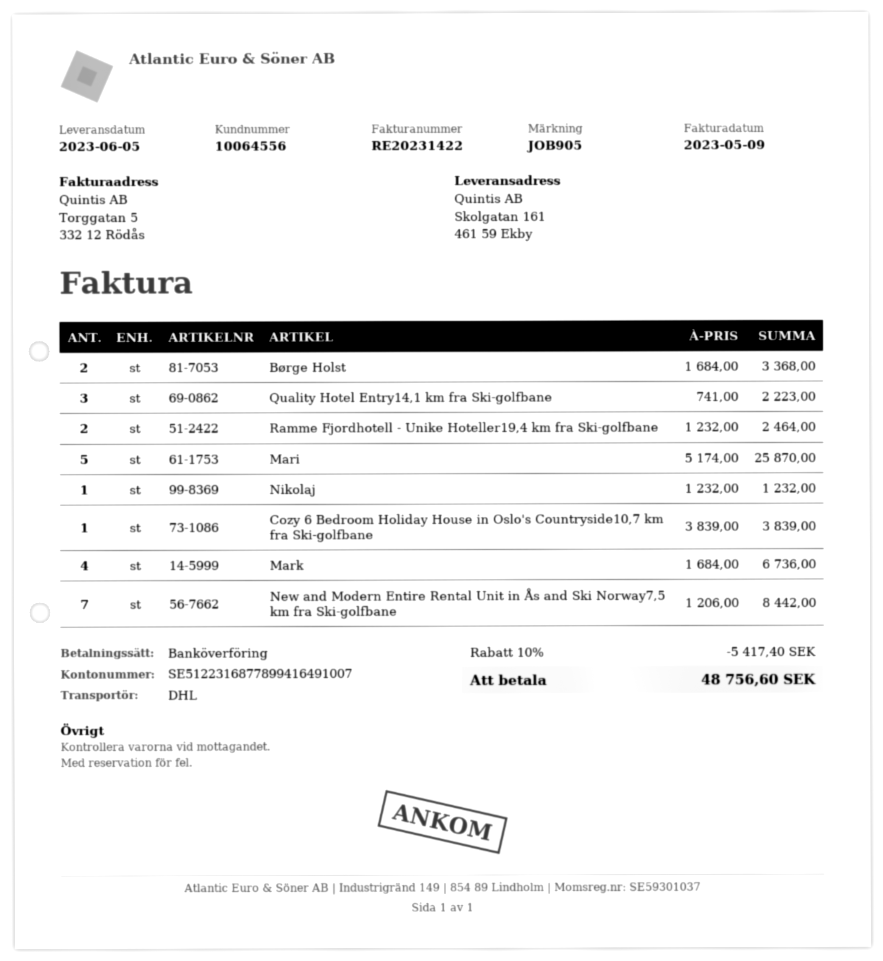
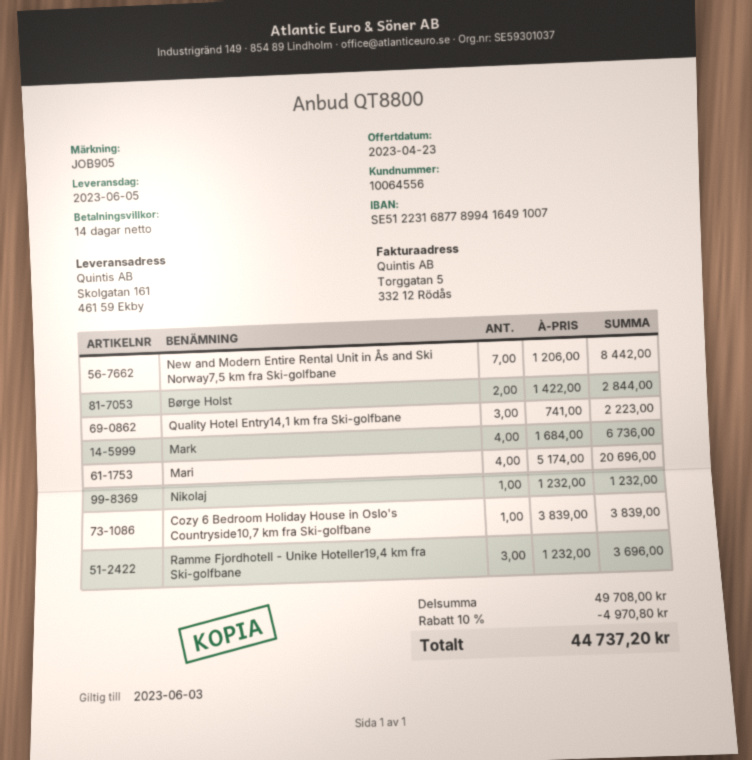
Børge Holst: 2 x 1684.00 = 3368.00 -> 2 x 1422.00 = 2844.00
Ramme Fjordhotell - Unike Hoteller19,4 km fra Ski-golfbane: 2 x 1232.00 = 2464.00 -> 3 x 1232.00 = 3696.00
Mari: 5 x 5174.00 = 25870.00 -> 4 x 5174.00 = 20696.00
discount: 10% = 5417.40 -> 10% = 4970.80
total: 48756.60 -> 44737.20

